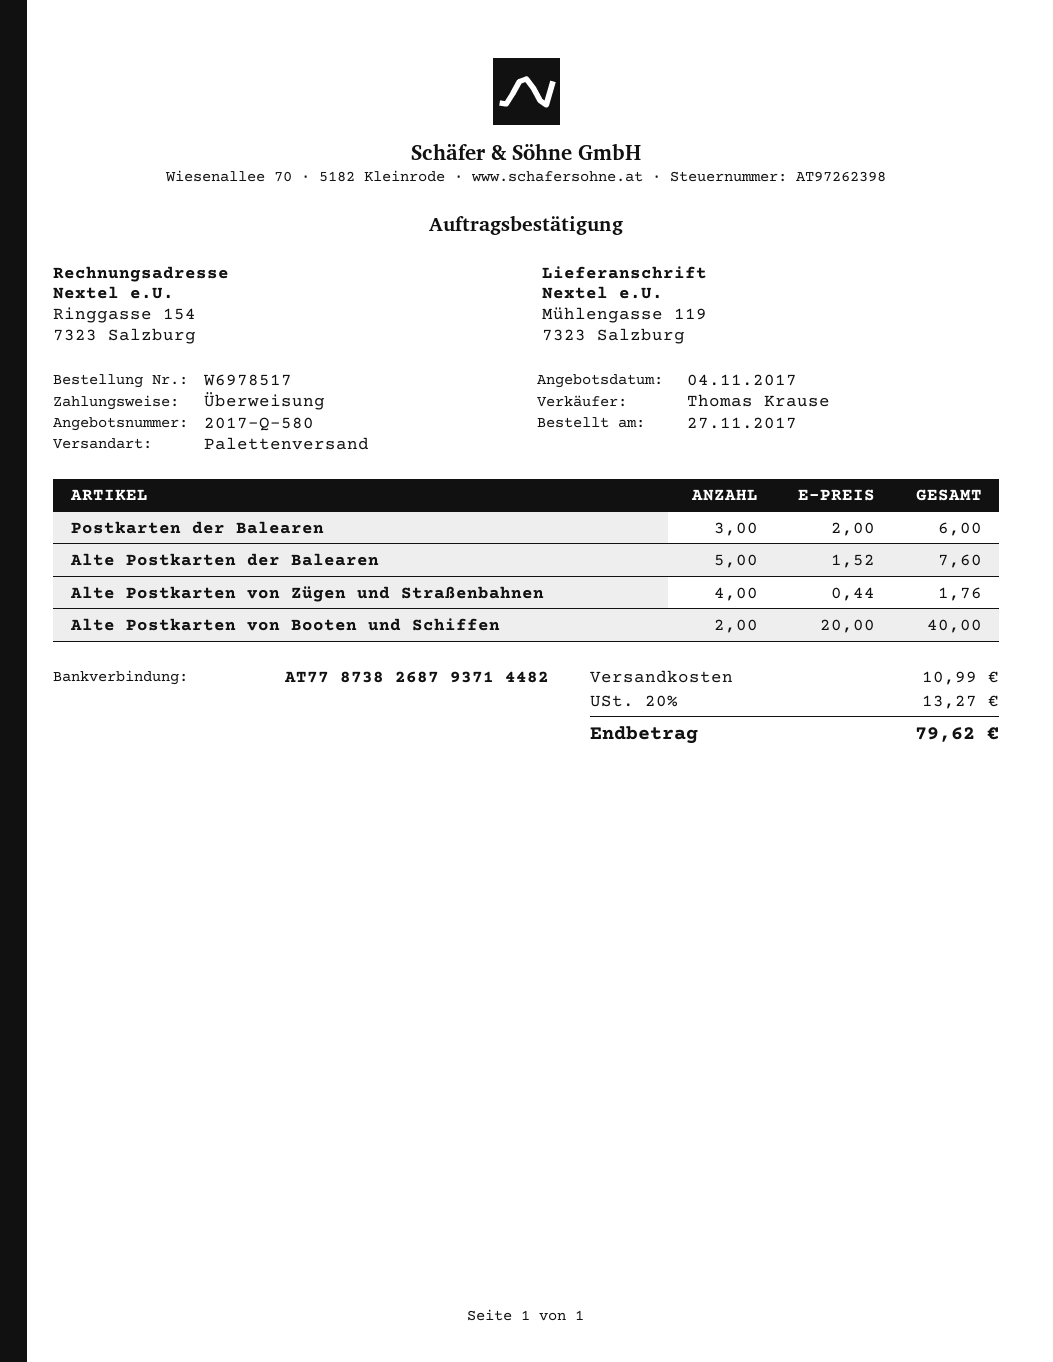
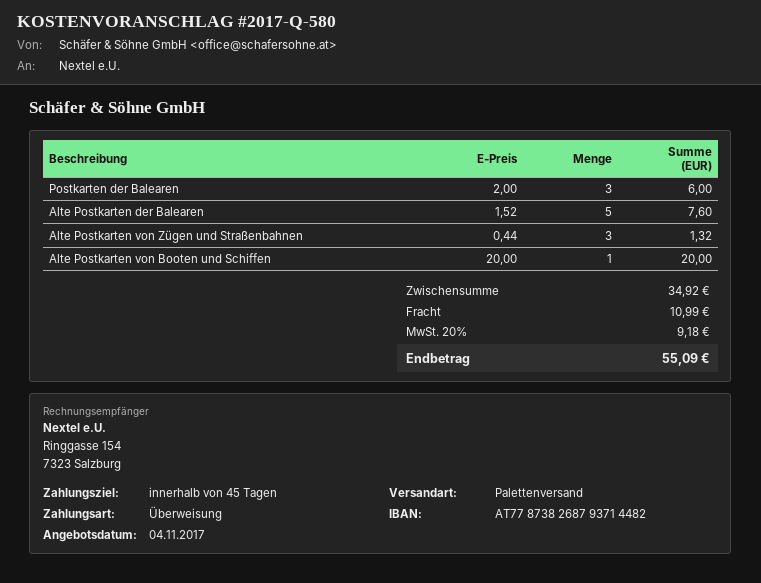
Alte Postkarten von Zügen und Straßenbahnen: 4 x 0.44 = 1.76 -> 3 x 0.44 = 1.32
Alte Postkarten von Booten und Schiffen: 2 x 20.00 = 40.00 -> 1 x 20.00 = 20.00
tax: 20% = 13.27 -> 20% = 9.18
total: 79.62 -> 55.09

